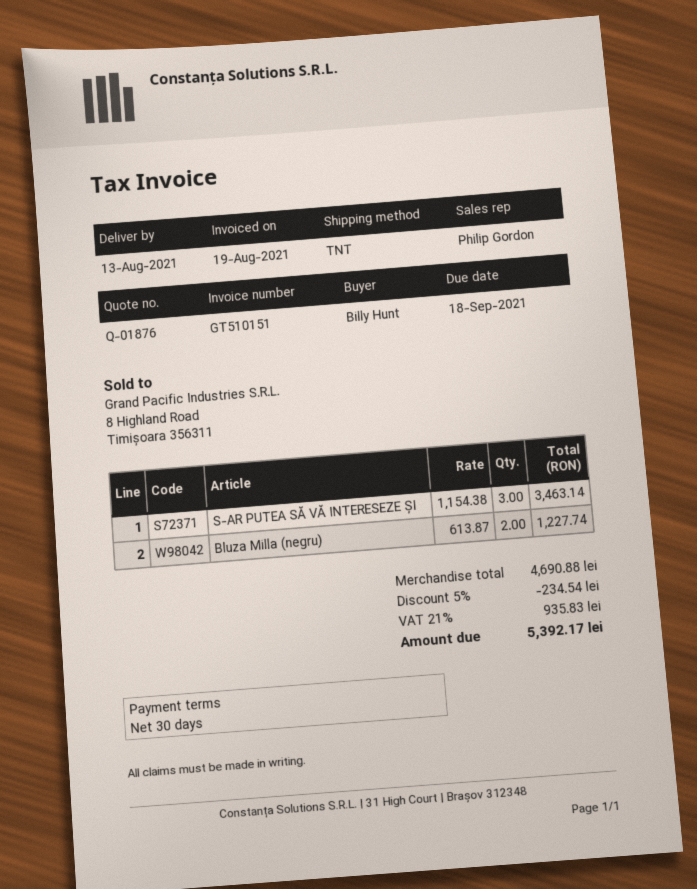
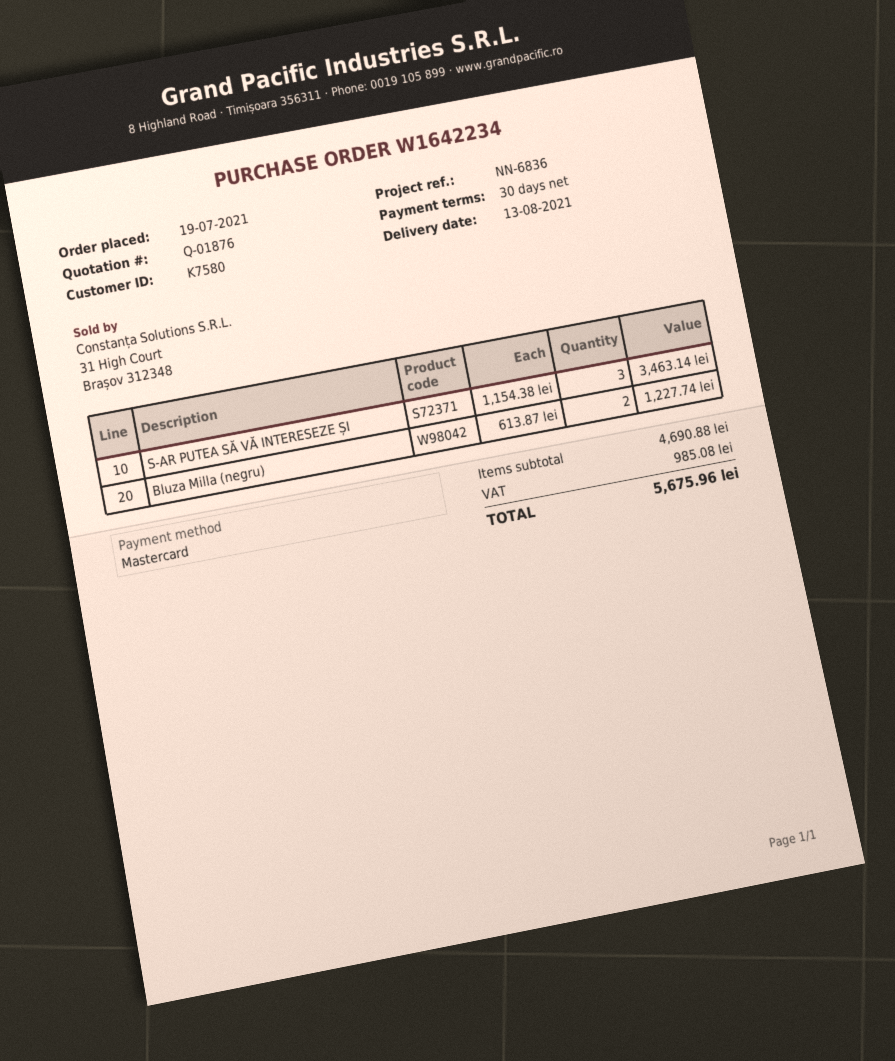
discount: 5% = 234.54 -> none
tax: 935.83 -> 985.08
total: 5392.17 -> 5675.96

